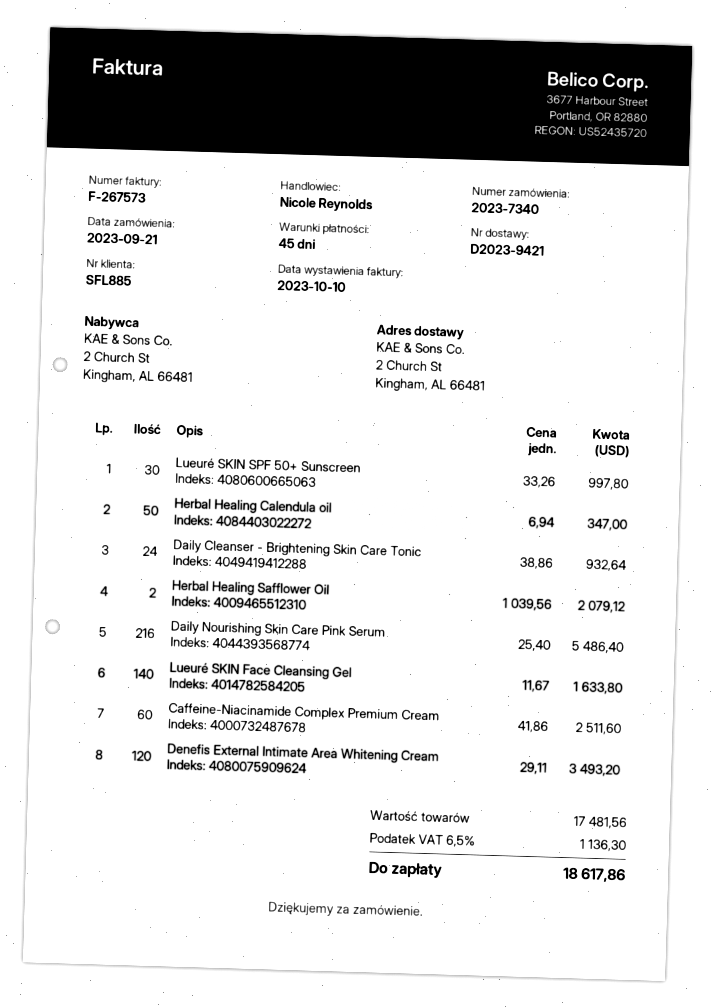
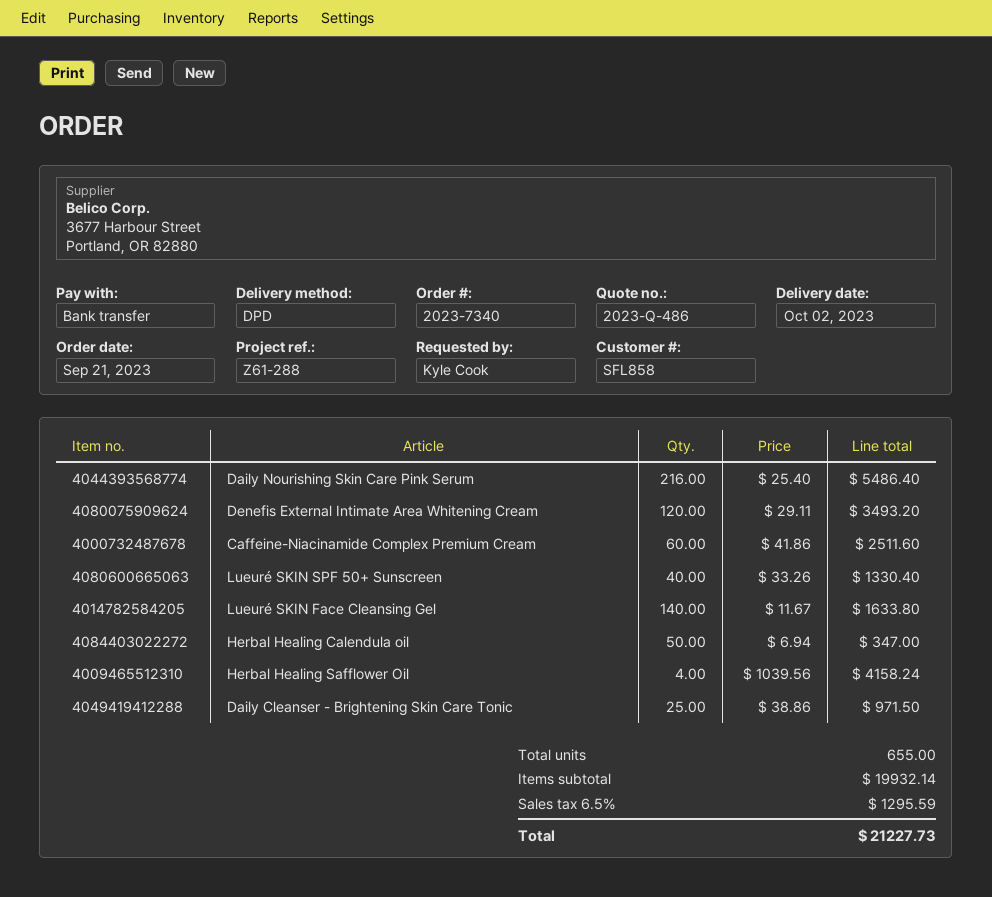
customer number: SFL885 -> SFL858
Lueuré SKIN SPF 50+ Sunscreen: 30 x 33.26 = 997.80 -> 40 x 33.26 = 1330.40
Daily Cleanser - Brightening Skin Care Tonic: 24 x 38.86 = 932.64 -> 25 x 38.86 = 971.50
Herbal Healing Safflower Oil: 2 x 1039.56 = 2079.12 -> 4 x 1039.56 = 4158.24
subtotal: 17481.56 -> 19932.14
tax: 6.5% = 1136.30 -> 6.5% = 1295.59
total: 18617.86 -> 21227.73

